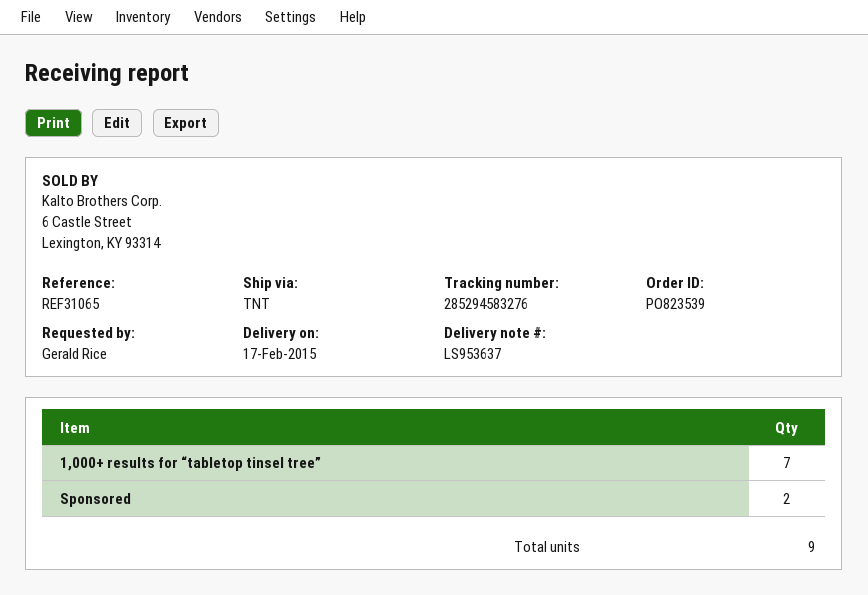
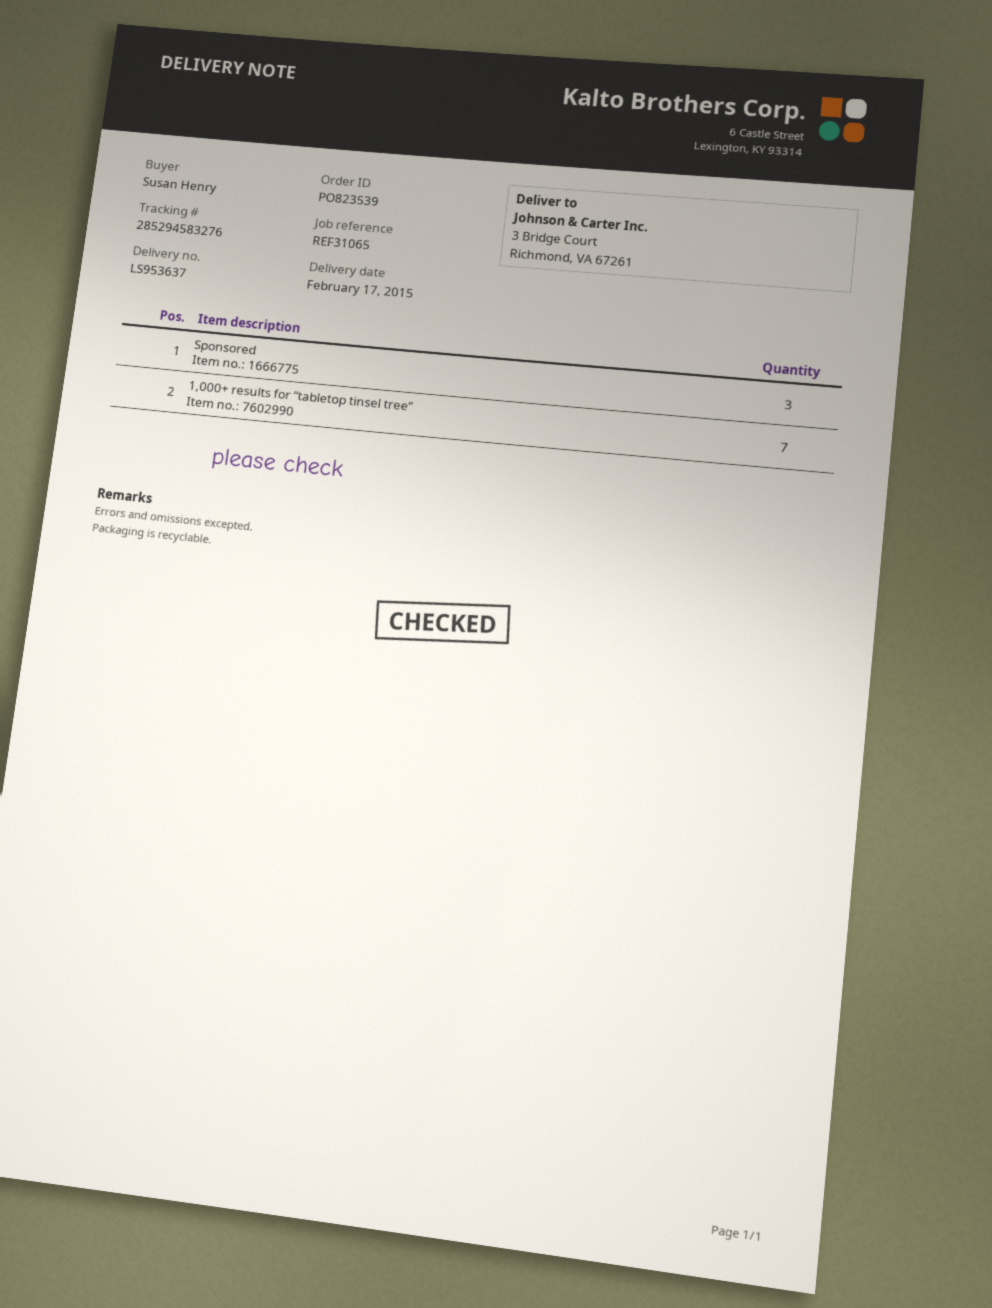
ordered by: Gerald Rice -> Susan Henry
Sponsored: 2 -> 3

